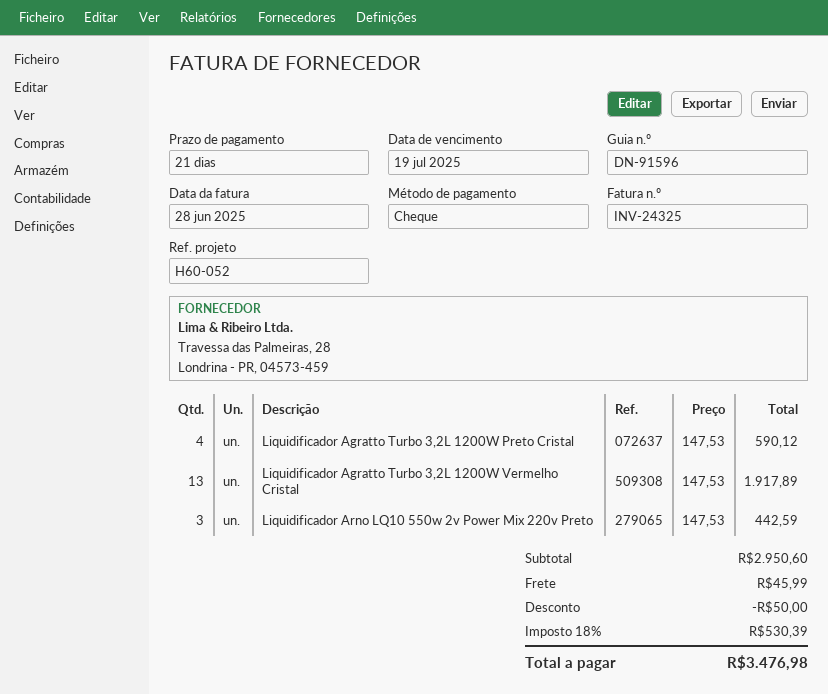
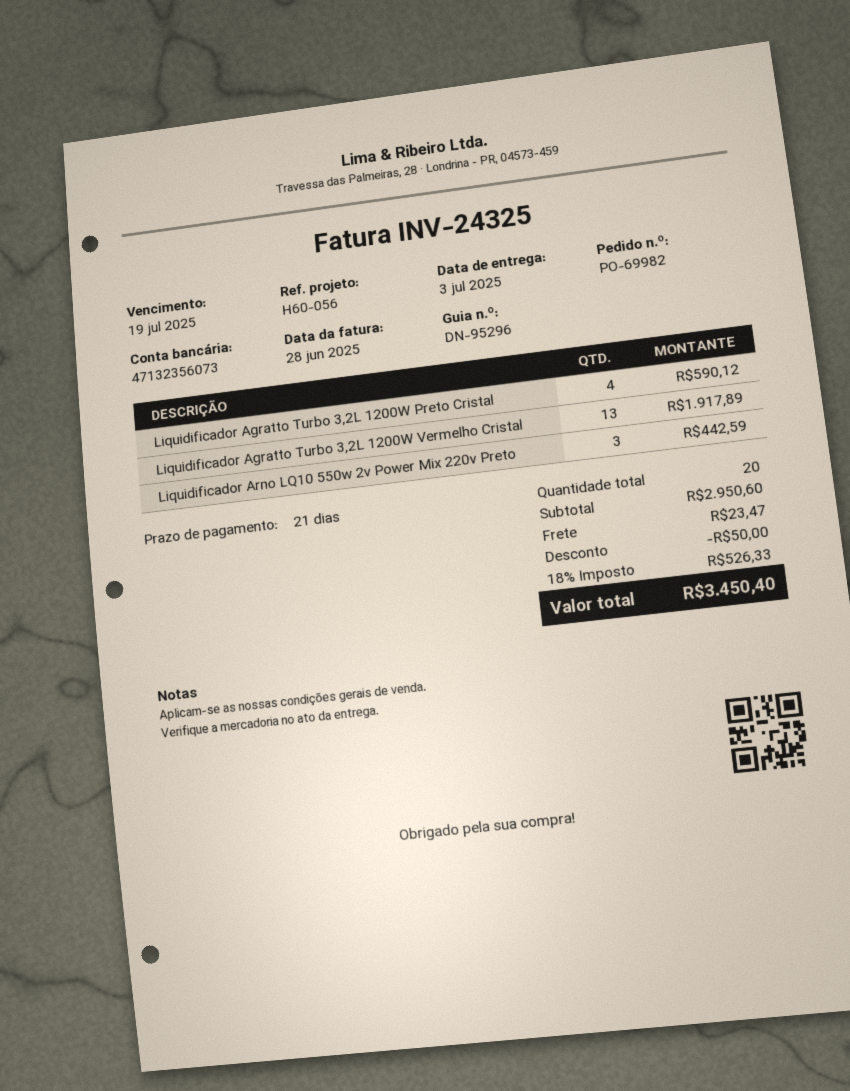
delivery note number: DN-91596 -> DN-95296
reference: H60-052 -> H60-056
shipping: 45.99 -> 23.47
tax: 18% = 530.39 -> 18% = 526.33
total: 3476.98 -> 3450.40

